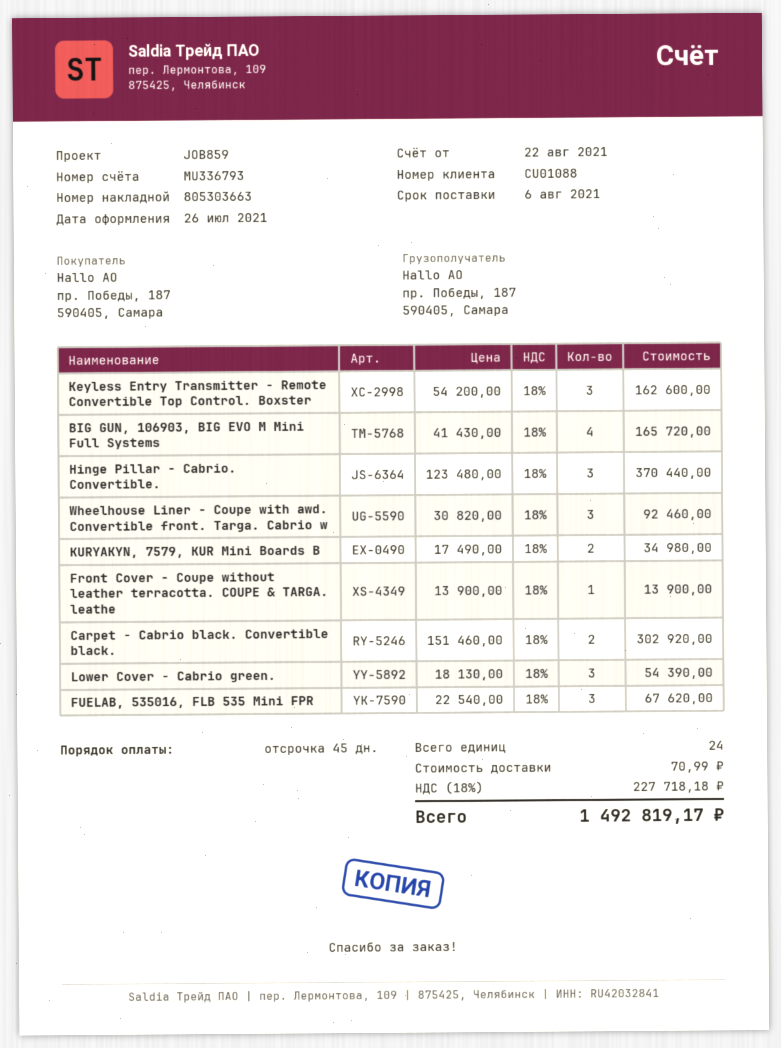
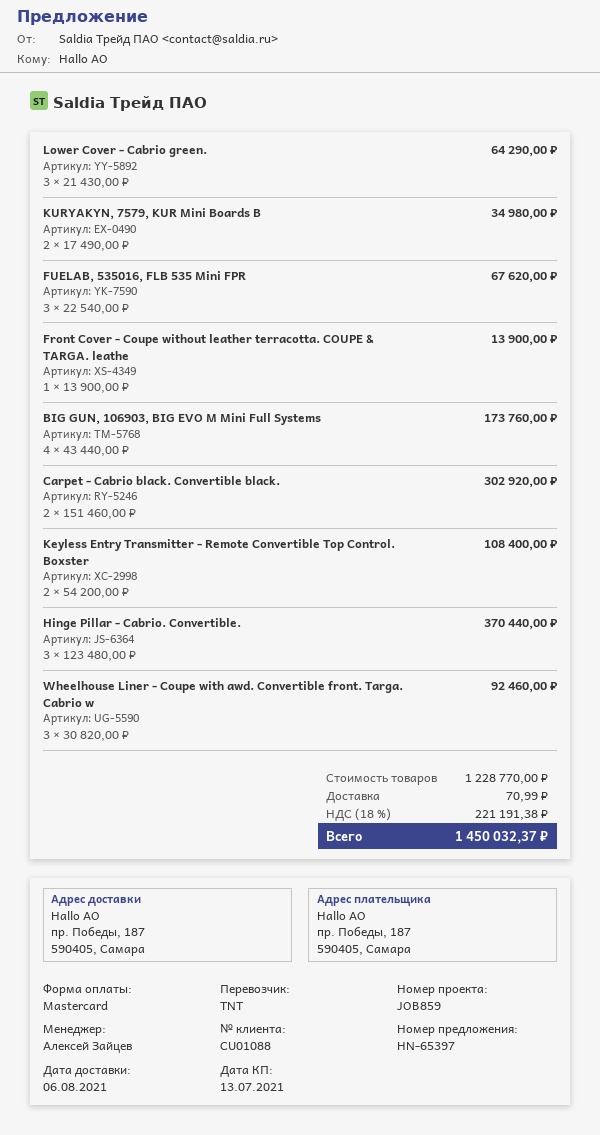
Keyless Entry Transmitter - Remote Convertible Top Control. Boxster: 3 x 54200.00 = 162600.00 -> 2 x 54200.00 = 108400.00
BIG GUN, 106903, BIG EVO M Mini Full Systems: 4 x 41430.00 = 165720.00 -> 4 x 43440.00 = 173760.00
Lower Cover - Cabrio green.: 3 x 18130.00 = 54390.00 -> 3 x 21430.00 = 64290.00
tax: 18% = 227718.18 -> 18% = 221191.38
total: 1492819.17 -> 1450032.37

